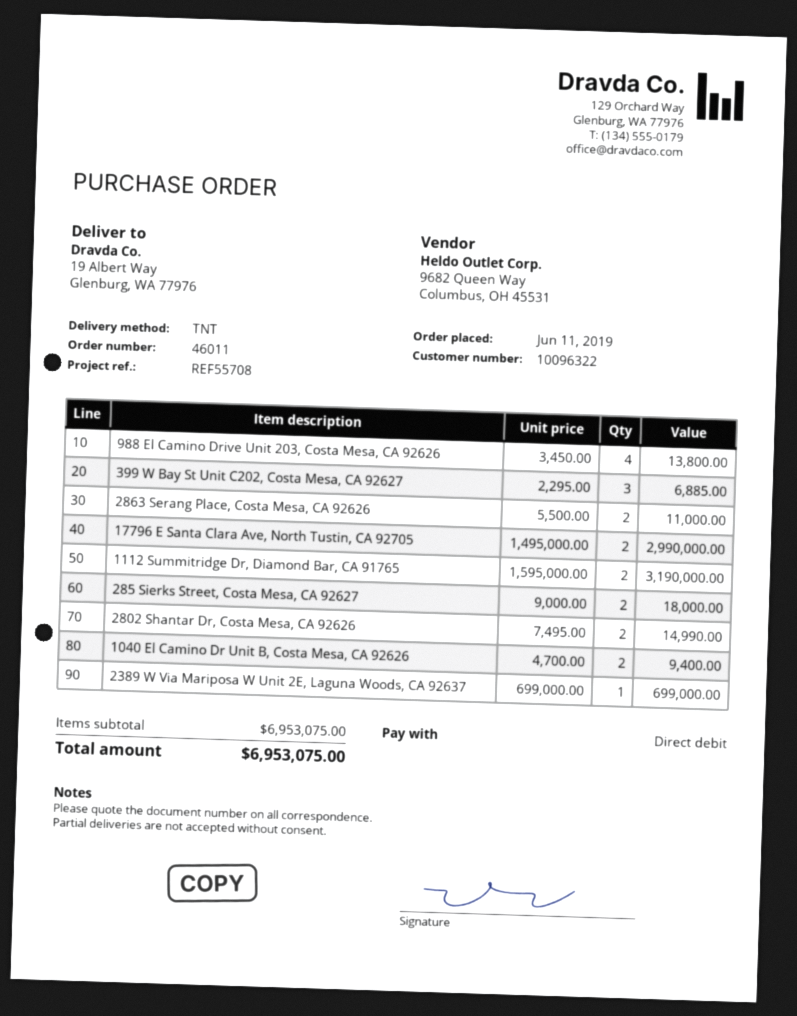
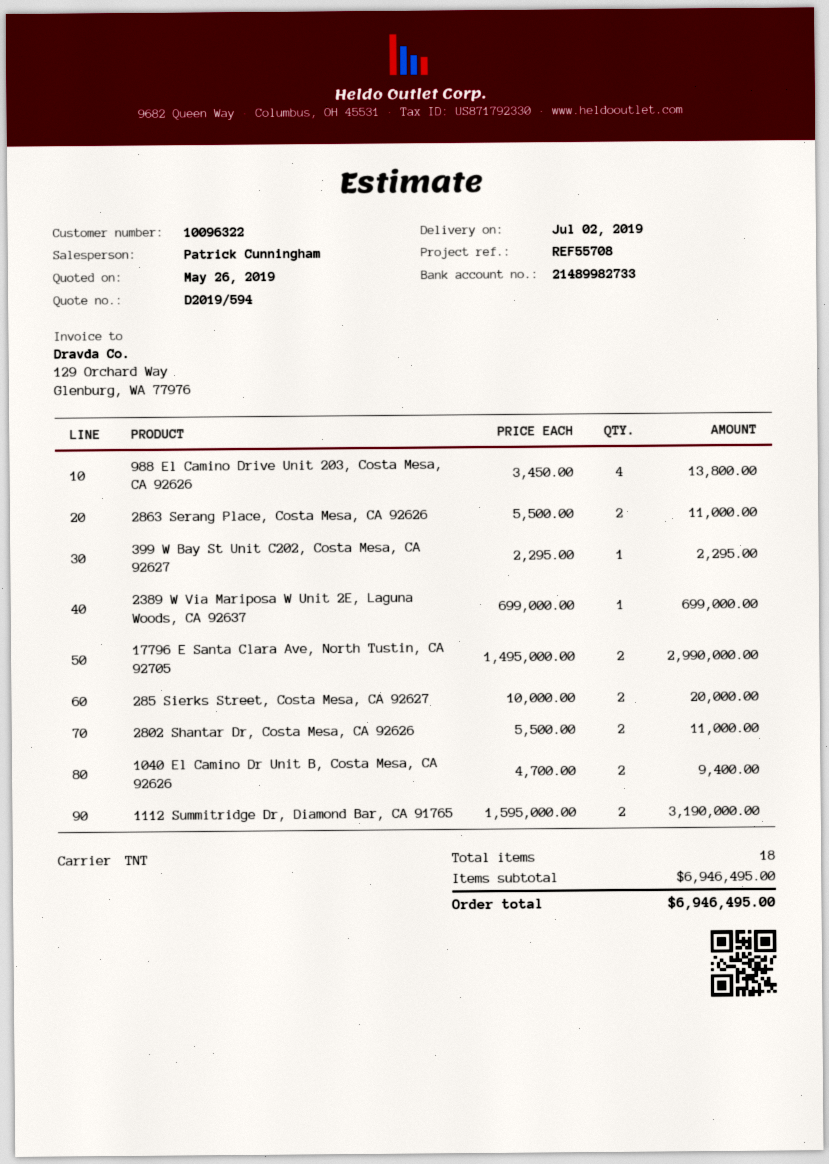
399 W Bay St Unit C202, Costa Mesa, CA 92627: 3 x 2295.00 = 6885.00 -> 1 x 2295.00 = 2295.00
285 Sierks Street, Costa Mesa, CA 92627: 2 x 9000.00 = 18000.00 -> 2 x 10000.00 = 20000.00
2802 Shantar Dr, Costa Mesa, CA 92626: 2 x 7495.00 = 14990.00 -> 2 x 5500.00 = 11000.00
subtotal: 6953075.00 -> 6946495.00
total: 6953075.00 -> 6946495.00

